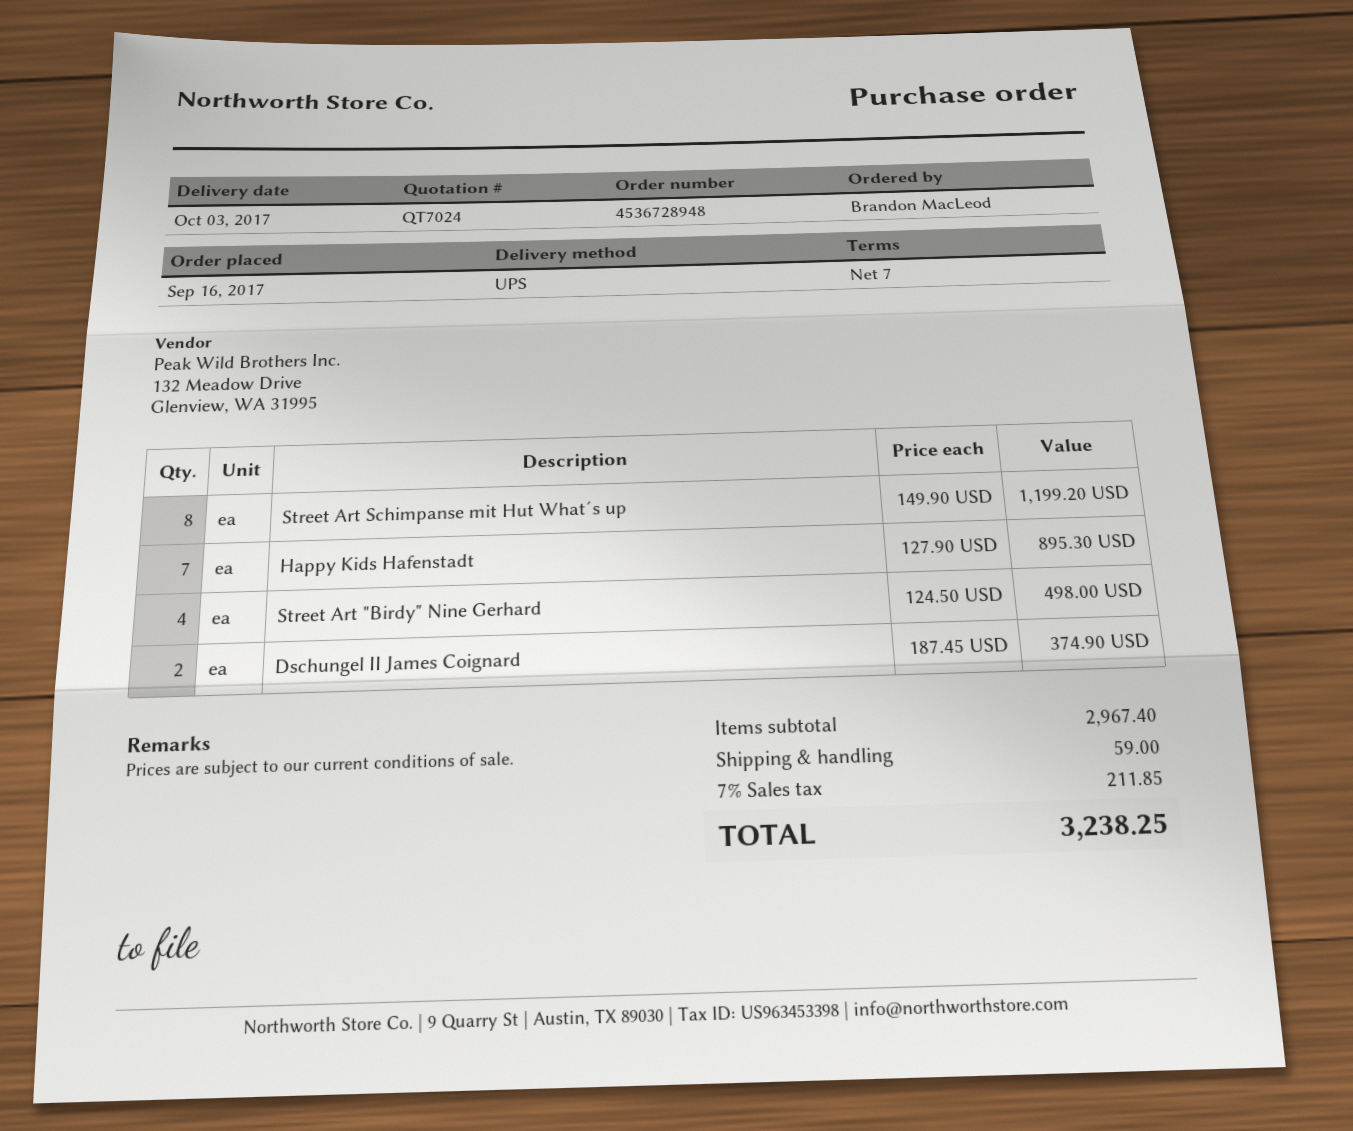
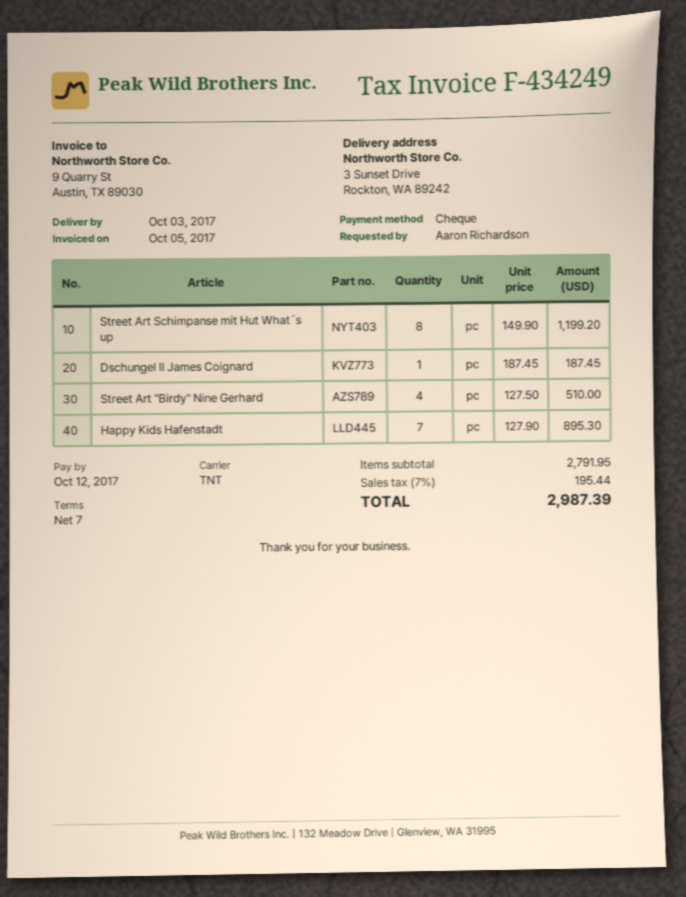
ordered by: Brandon MacLeod -> Aaron Richardson
shipping method: UPS -> TNT
Street Art "Birdy" Nine Gerhard: 4 x 124.50 = 498.00 -> 4 x 127.50 = 510.00
Dschungel II James Coignard: 2 x 187.45 = 374.90 -> 1 x 187.45 = 187.45
subtotal: 2967.40 -> 2791.95
shipping: 59.00 -> none
tax: 7% = 211.85 -> 7% = 195.44
total: 3238.25 -> 2987.39

